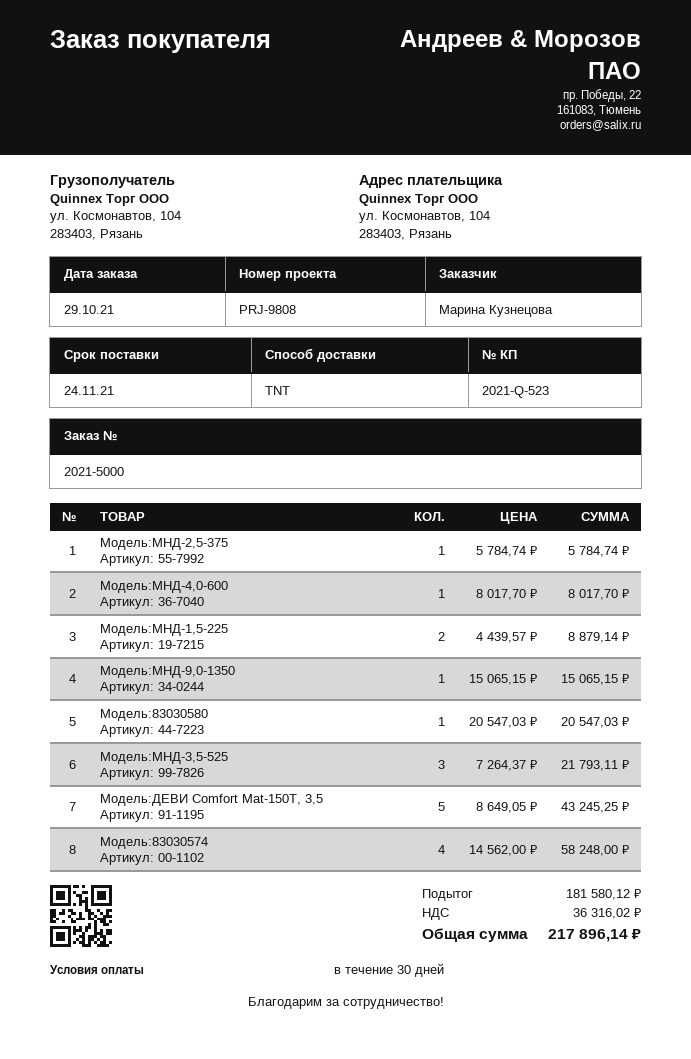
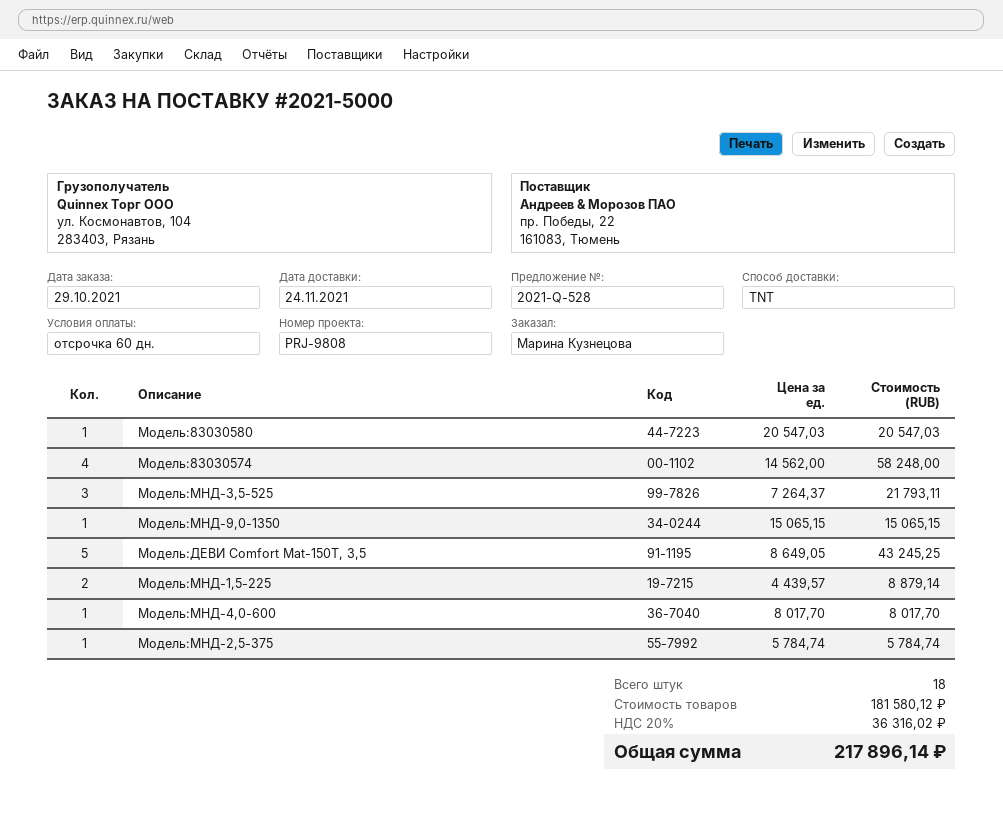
quote number: 2021-Q-523 -> 2021-Q-528
payment terms: 30 days -> 60 days

